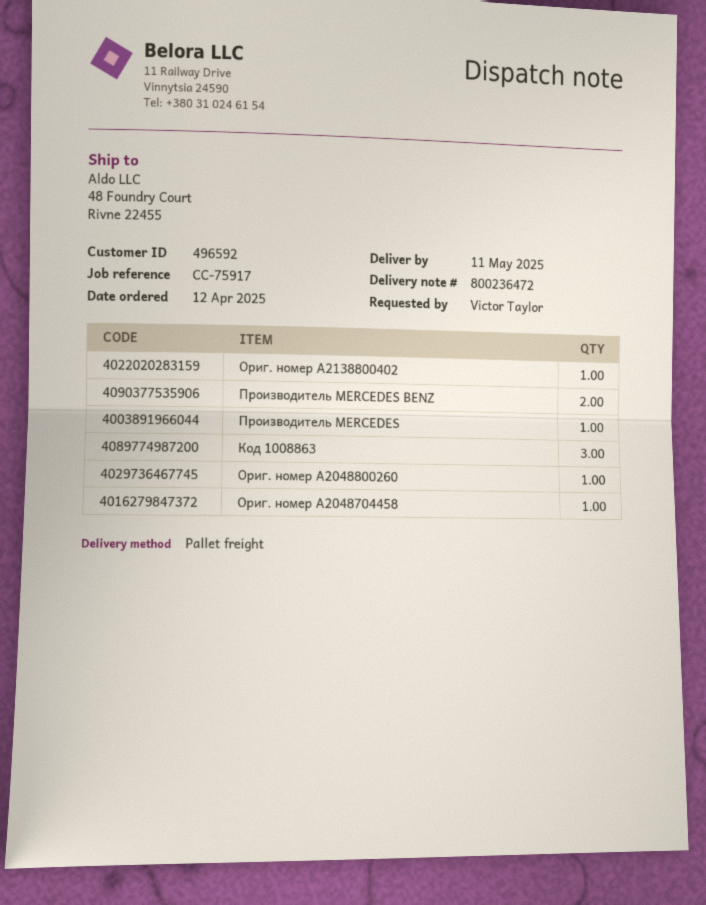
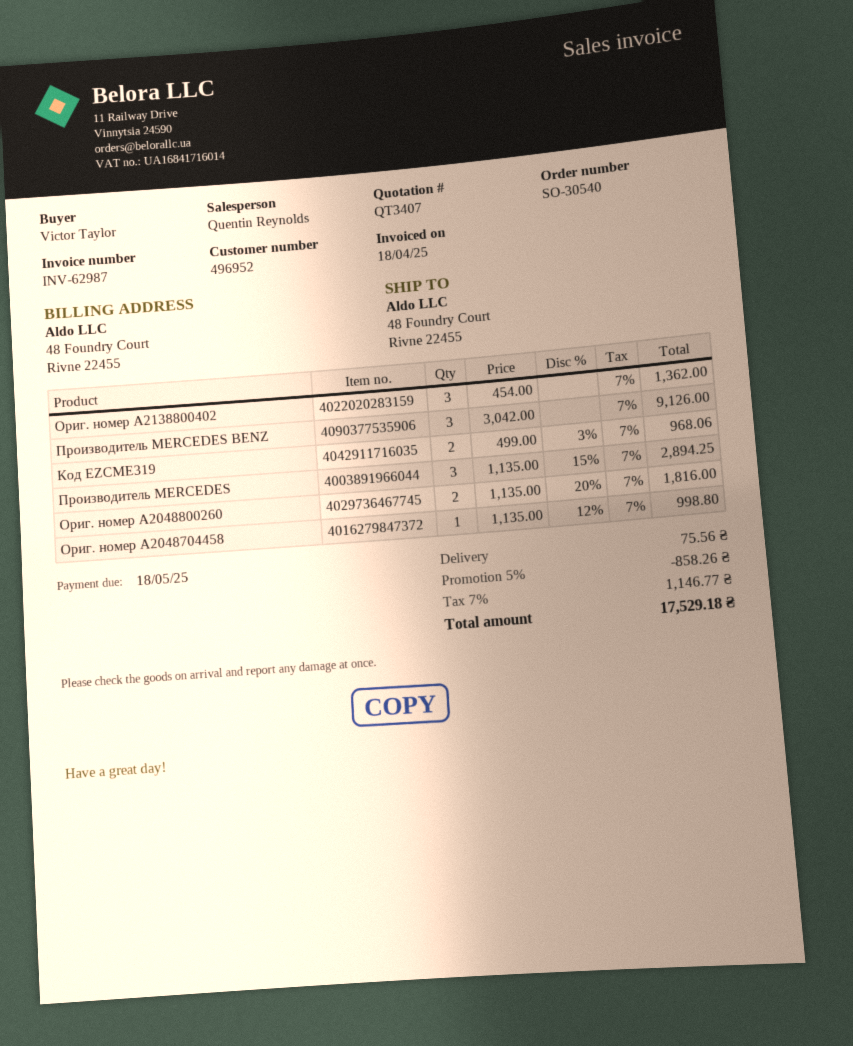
customer number: 496592 -> 496952
Ориг. номер A2138800402: 1 -> 3
Производитель MERCEDES BENZ: 2 -> 3
Производитель MERCEDES: 1 -> 3
Код 1008863: 3 -> none
Ориг. номер A2048800260: 1 -> 2
Код EZCME319: none -> 2

